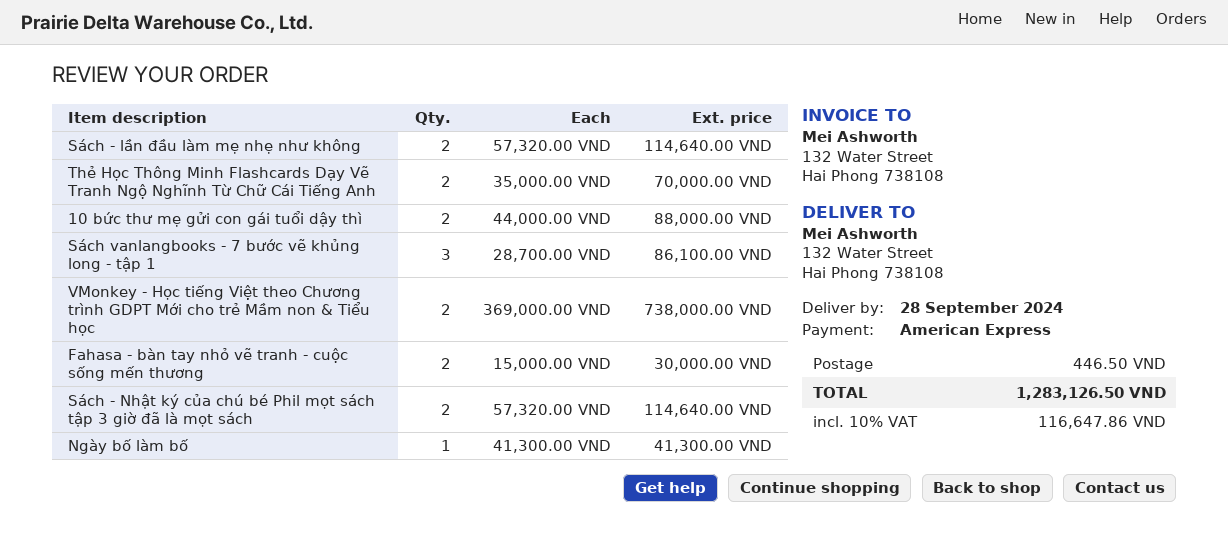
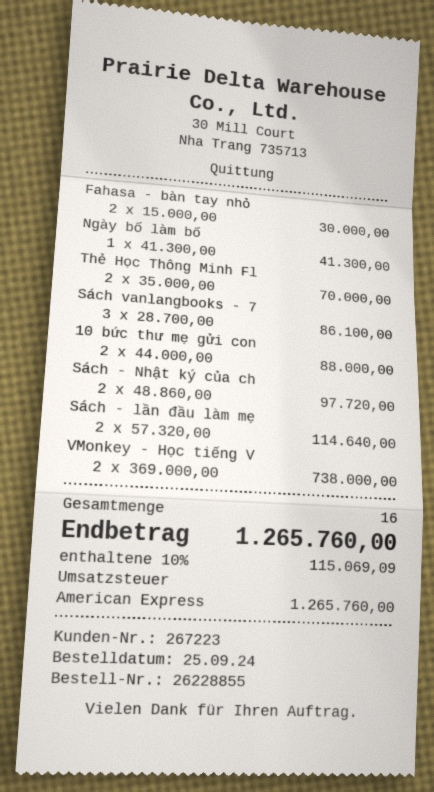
Sách - Nhật ký của chú bé Phil mọt sách tập 3 giờ đã là mọt sách: 2 x 57320.00 = 114640.00 -> 2 x 48860.00 = 97720.00
shipping: 446.50 -> none
tax: 10% = 116647.86 -> 10% = 115069.09
total: 1283126.50 -> 1265760.00

